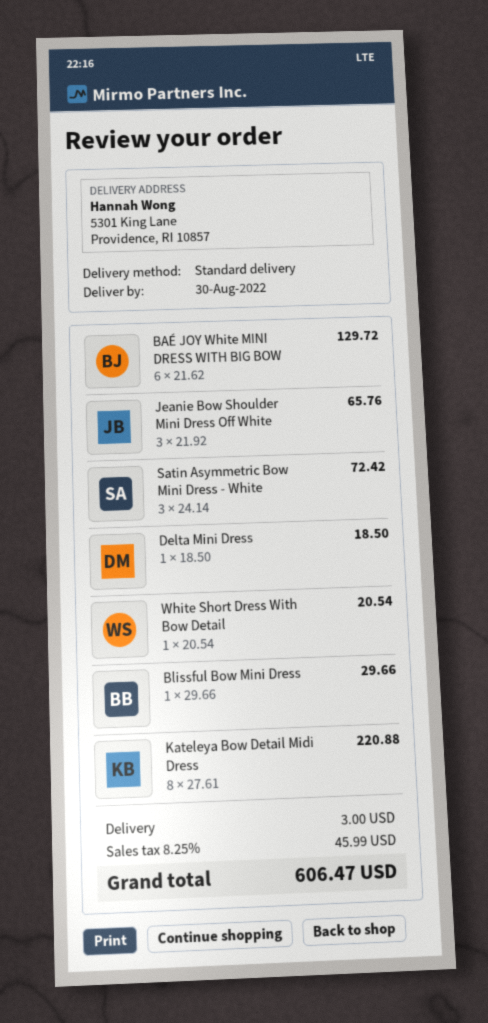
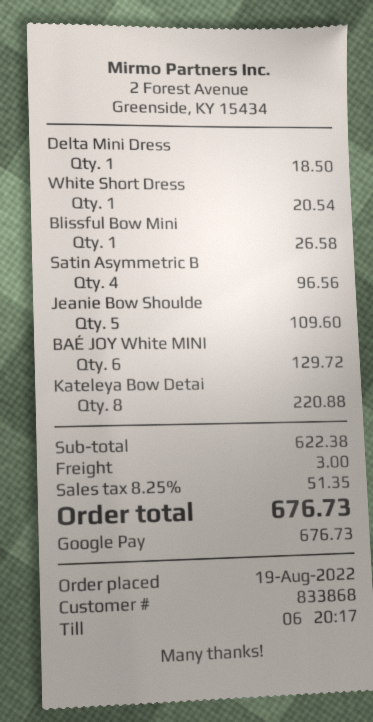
Jeanie Bow Shoulder Mini Dress Off White: 3 for 65.76 -> 5 for 109.60
Satin Asymmetric Bow Mini Dress - White: 3 for 72.42 -> 4 for 96.56
Blissful Bow Mini Dress: 1 for 29.66 -> 1 for 26.58
tax: 8.25% = 45.99 -> 8.25% = 51.35
total: 606.47 -> 676.73

